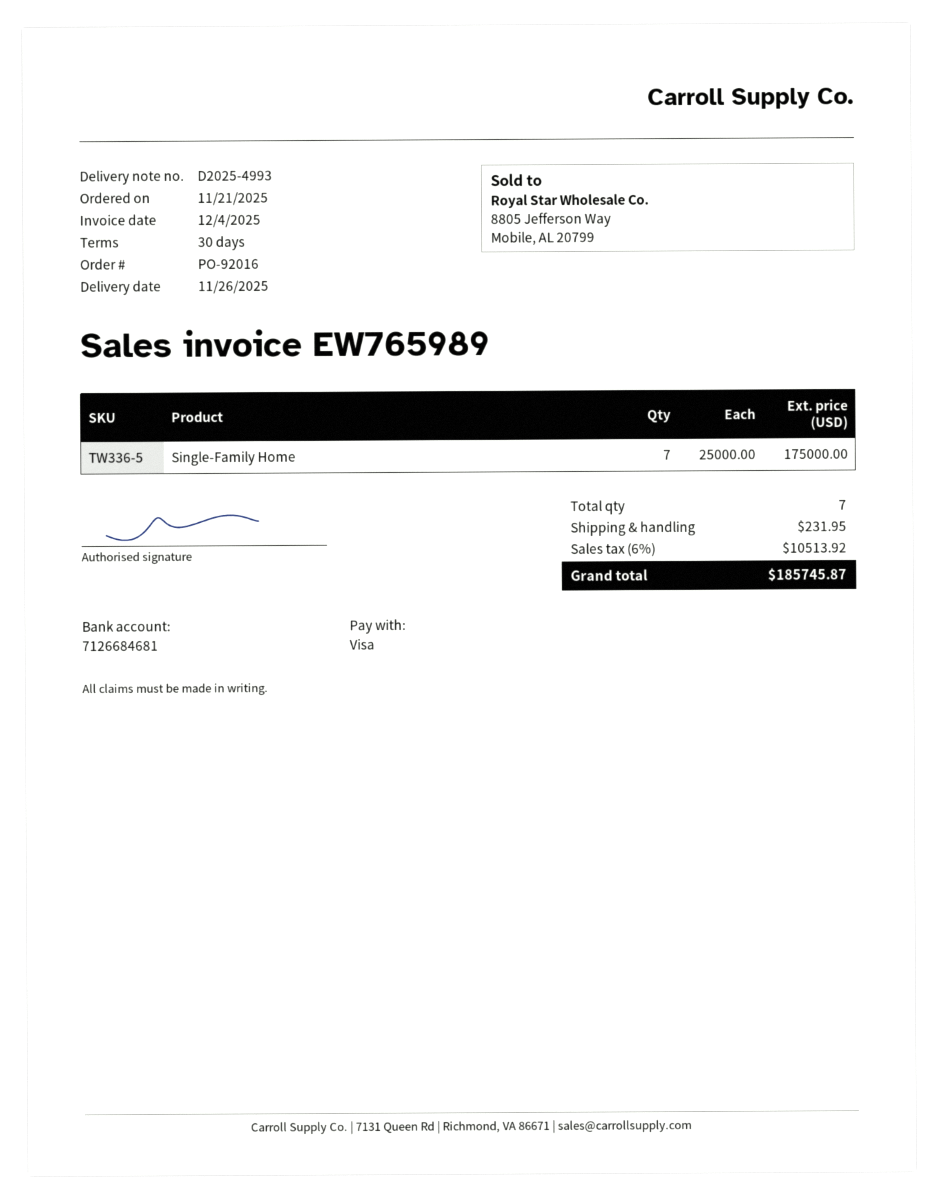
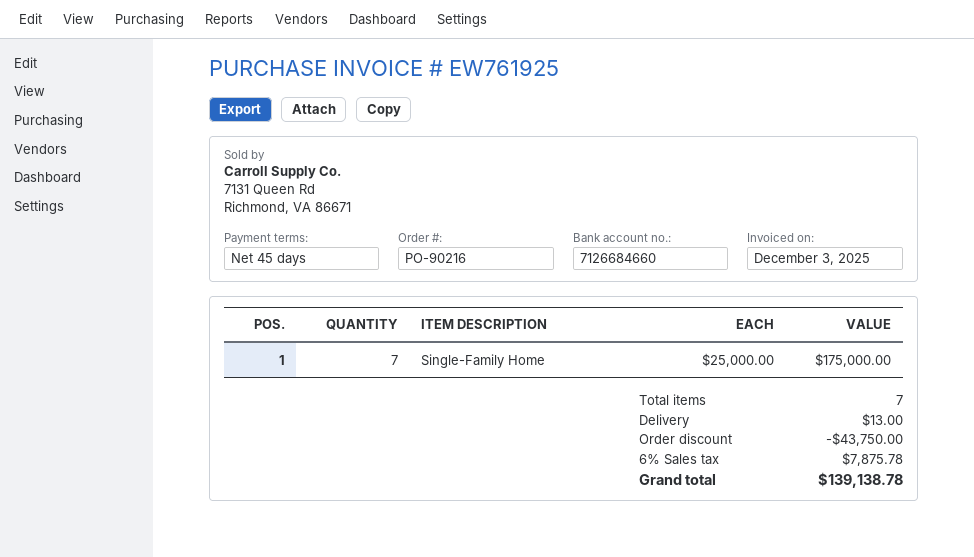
order number: PO-92016 -> PO-90216
invoice number: EW765989 -> EW761925
invoice date: 2025-12-04 -> 2025-12-03
payment terms: 30 days -> 45 days
bank account: 7126684681 -> 7126684660
discount: none -> 43750.00
shipping: 231.95 -> 13.00
tax: 6% = 10513.92 -> 6% = 7875.78
total: 185745.87 -> 139138.78

